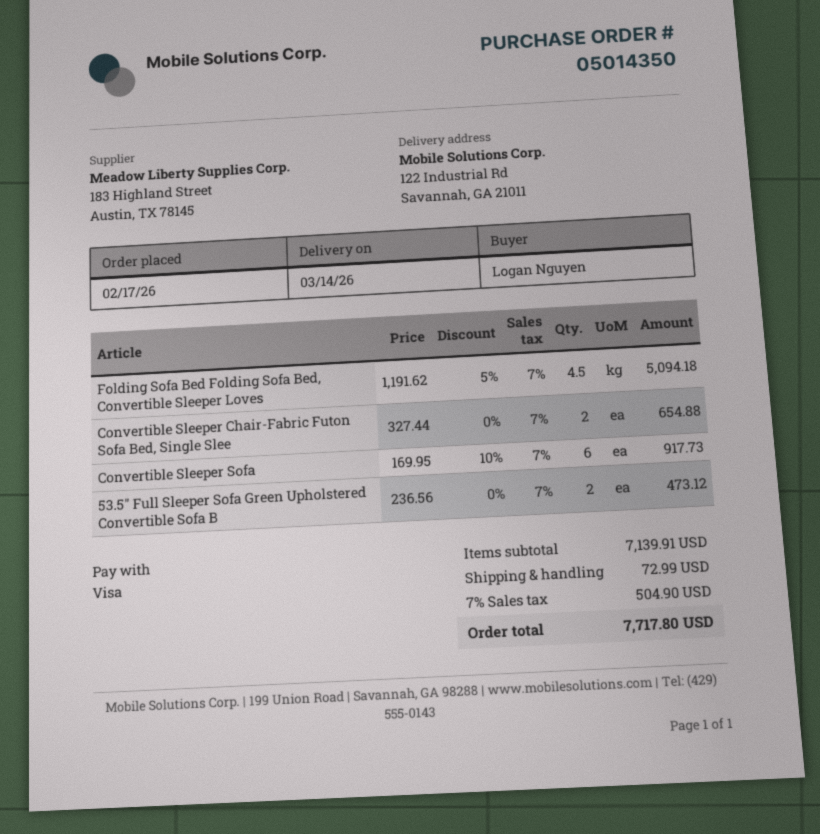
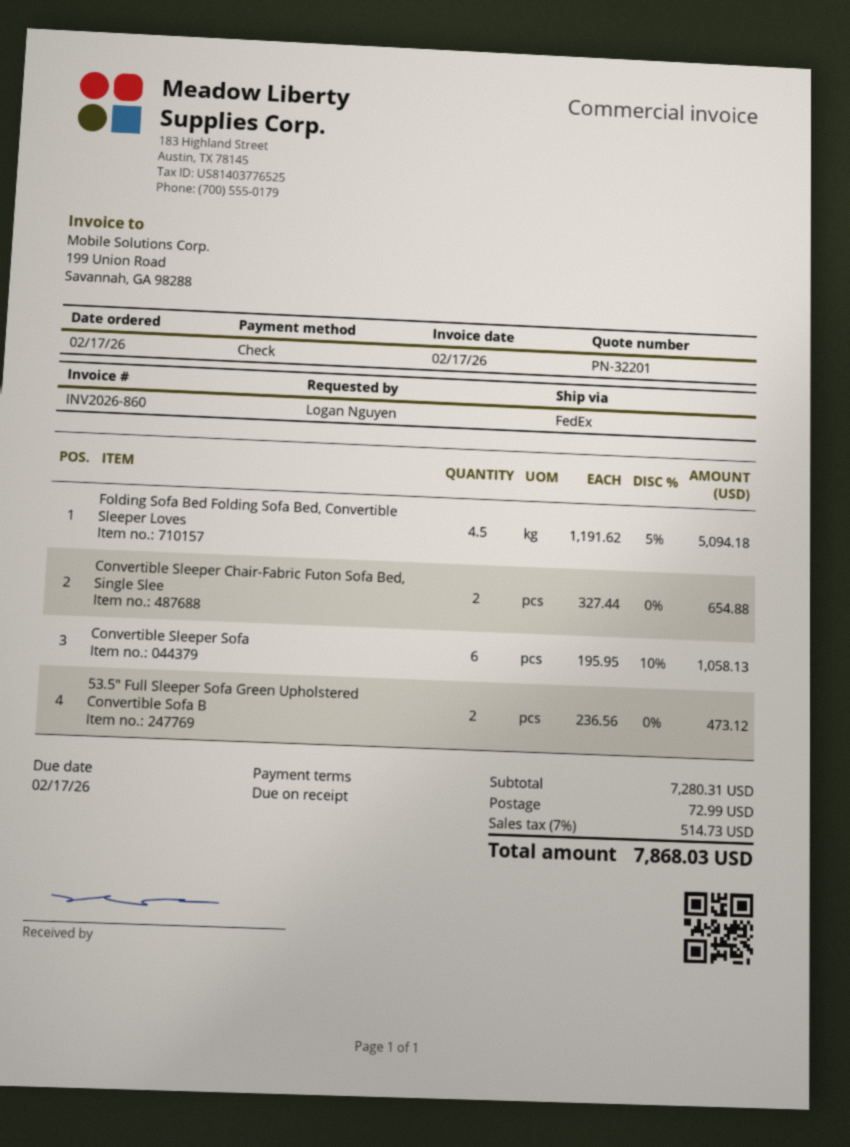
payment method: Visa -> cheque
Convertible Sleeper Sofa: 6 x 169.95 - 10% = 917.73 -> 6 x 195.95 - 10% = 1058.13
subtotal: 7139.91 -> 7280.31
tax: 7% = 504.90 -> 7% = 514.73
total: 7717.80 -> 7868.03

